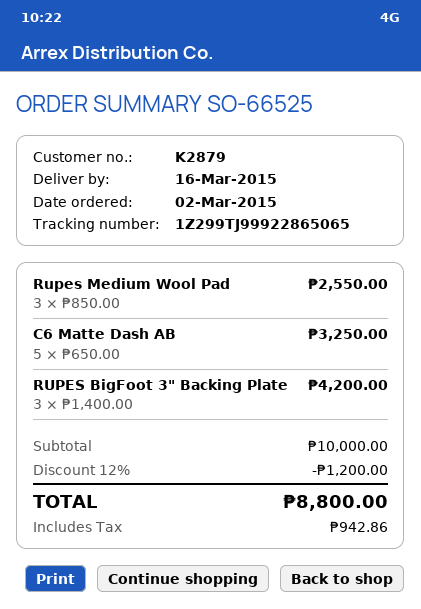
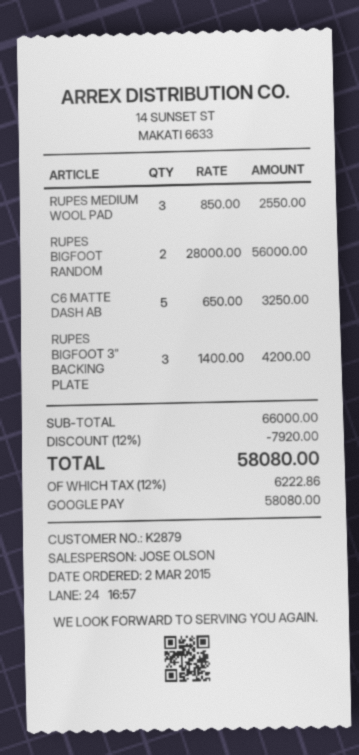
RUPES BIGFOOT RANDOM: none -> 2 x 28000.00 = 56000.00
subtotal: 10000.00 -> 66000.00
discount: 12% = 1200.00 -> 12% = 7920.00
tax: 942.86 -> 6222.86
total: 8800.00 -> 58080.00

